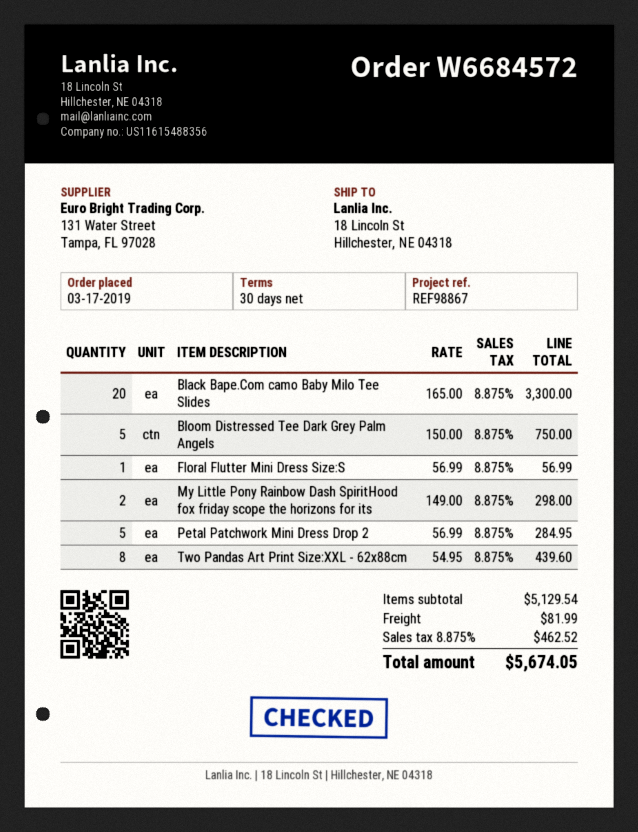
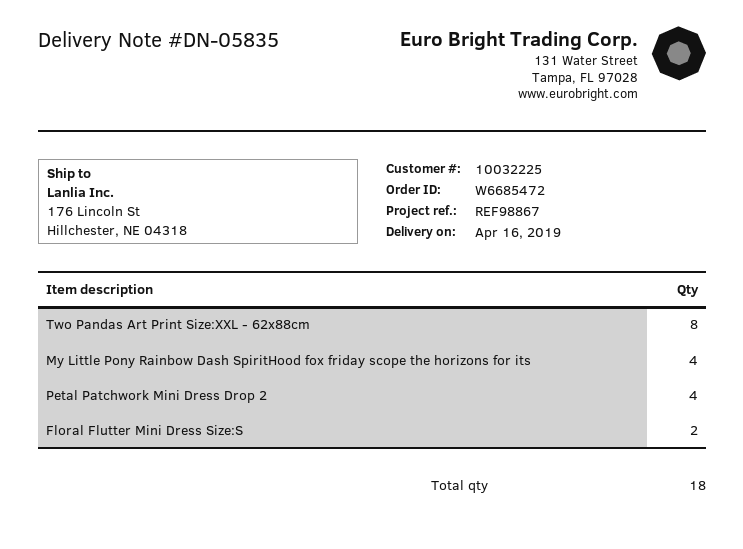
order number: W6684572 -> W6685472
ship to: 18 Lincoln St, Hillchester, NE 04318 -> 176 Lincoln St, Hillchester, NE 04318
Black Bape.Com camo Baby Milo Tee Slides: 20 -> none
Bloom Distressed Tee Dark Grey Palm Angels: 5 -> none
Floral Flutter Mini Dress Size:S: 1 -> 2
My Little Pony Rainbow Dash SpiritHood fox friday scope the horizons for its: 2 -> 4
Petal Patchwork Mini Dress Drop 2: 5 -> 4

